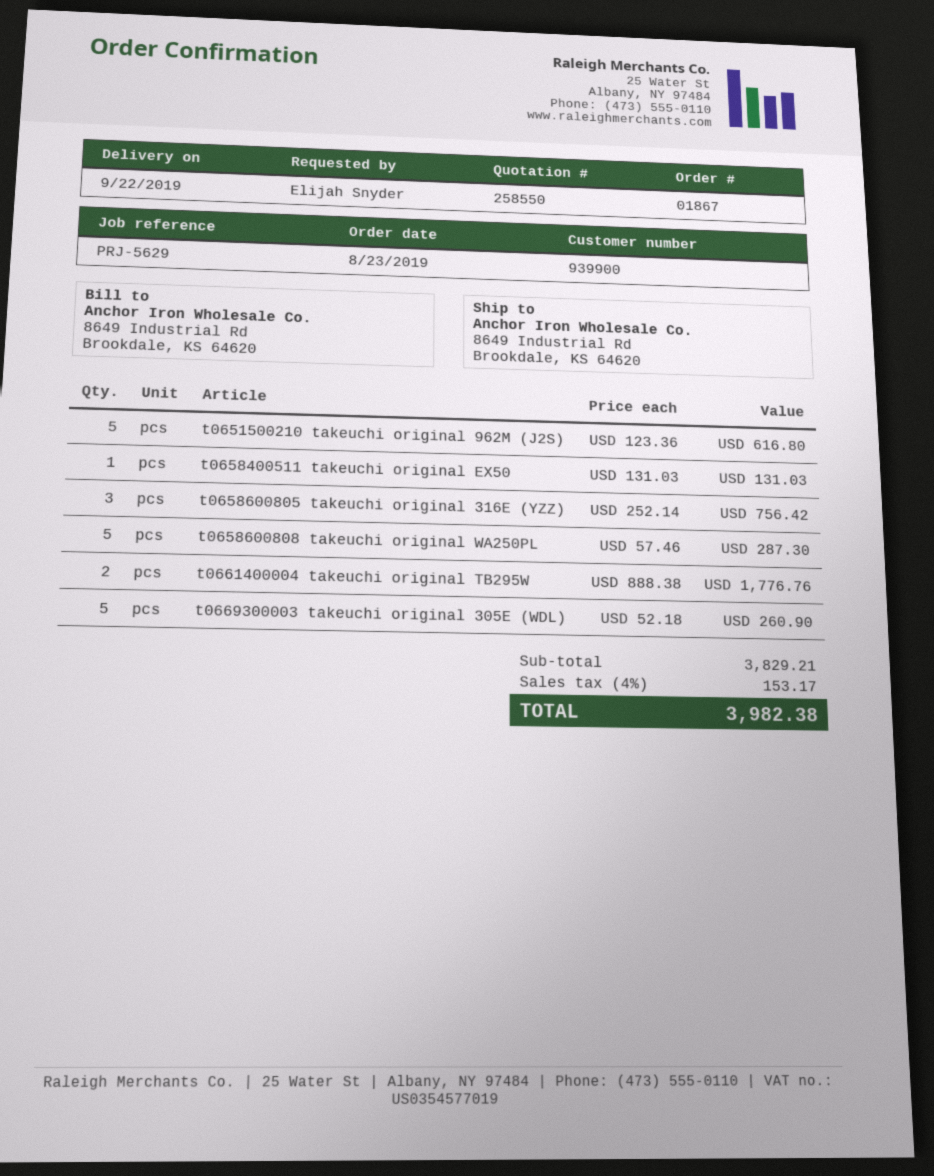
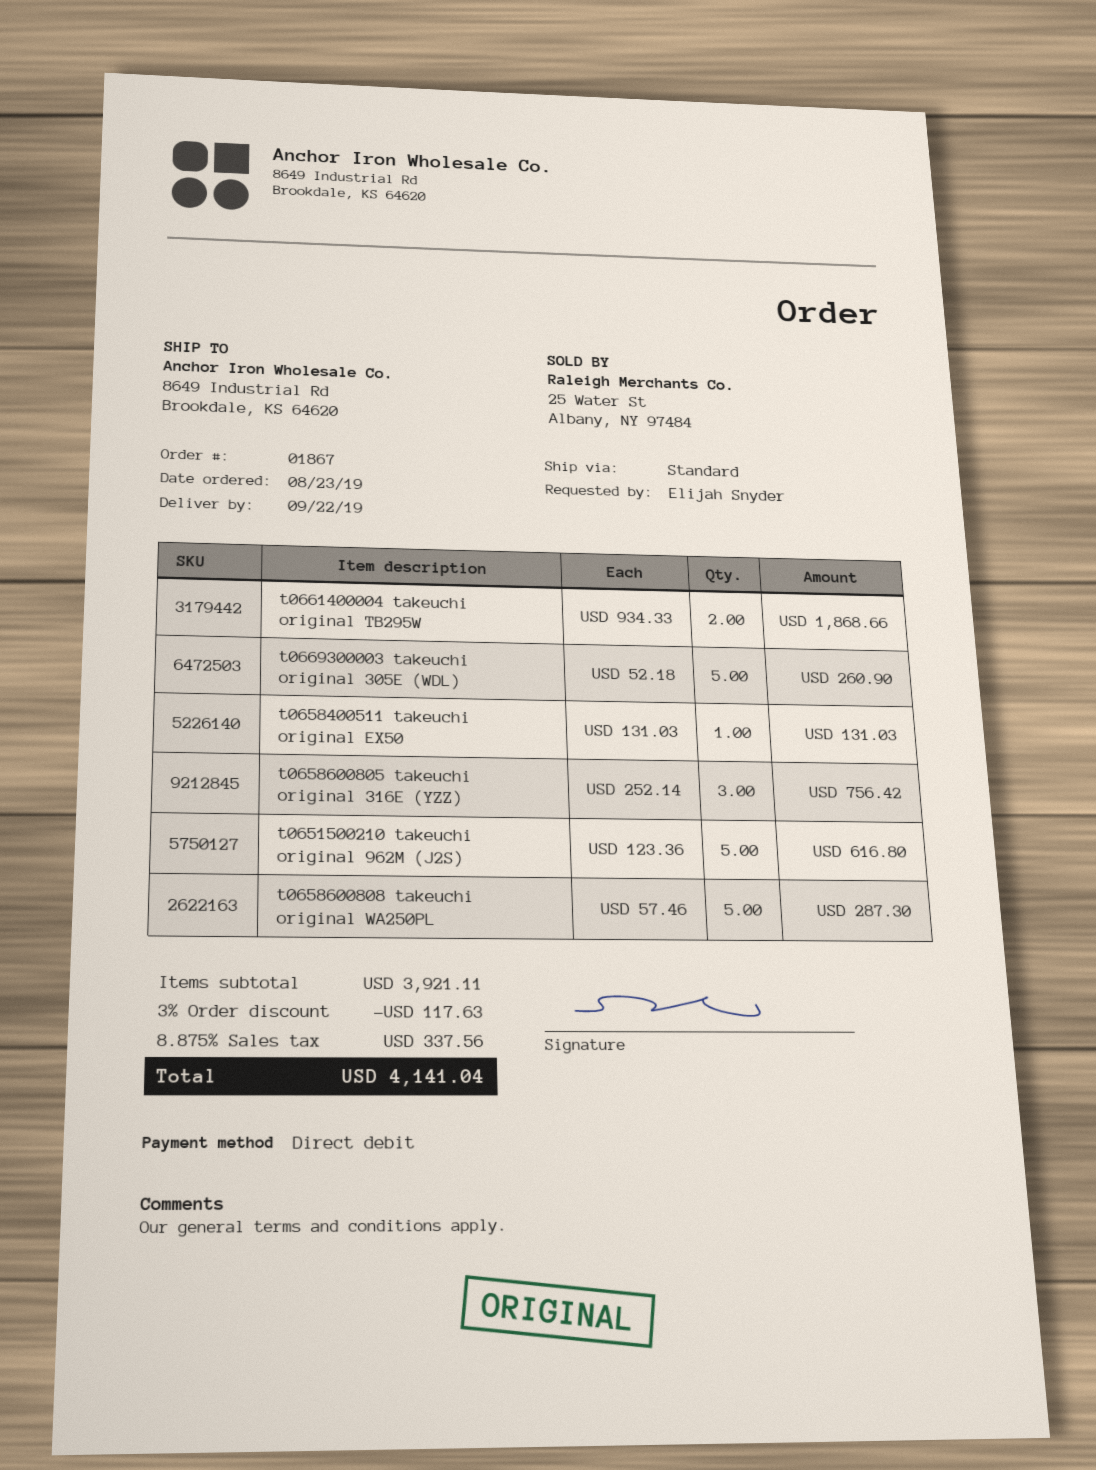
t0661400004 takeuchi original TB295W: 2 x 888.38 = 1776.76 -> 2 x 934.33 = 1868.66
subtotal: 3829.21 -> 3921.11
discount: none -> 3% = 117.63
tax: 4% = 153.17 -> 8.875% = 337.56
total: 3982.38 -> 4141.04

